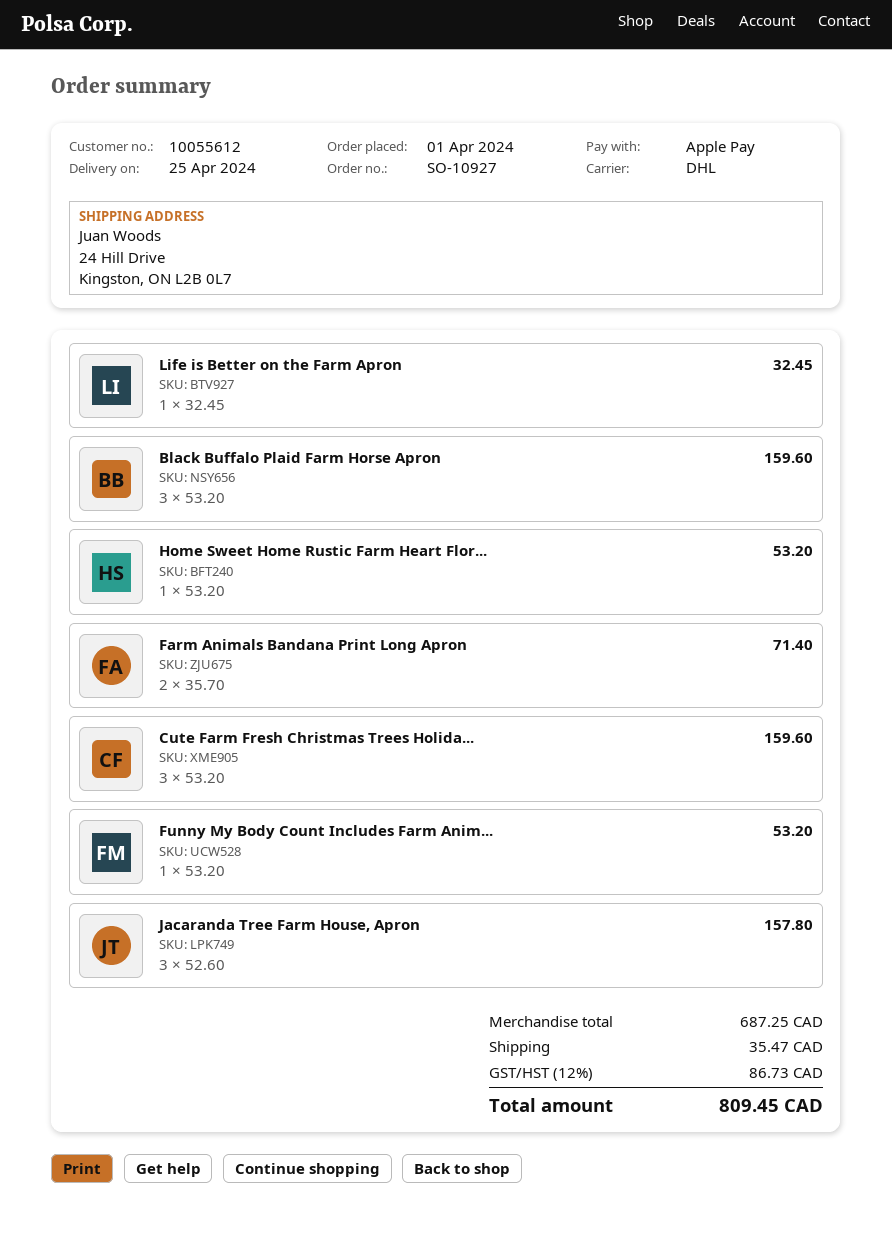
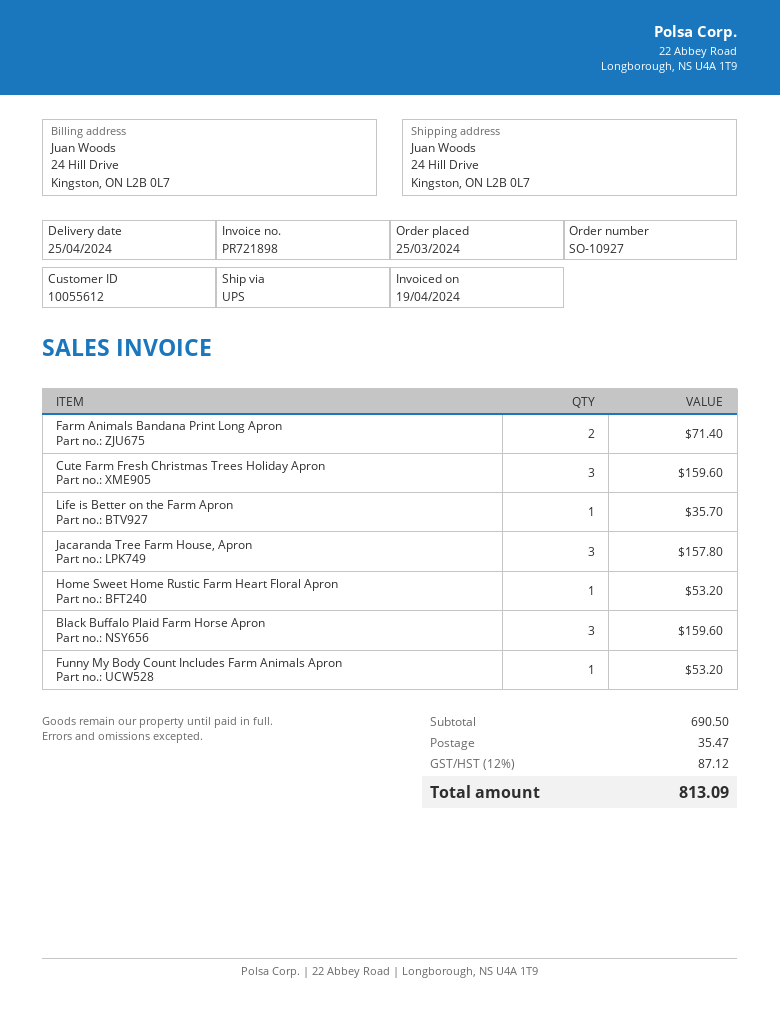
order date: 2024-04-01 -> 2024-03-25
shipping method: DHL -> UPS
Life is Better on the Farm Apron: 1 for 32.45 -> 1 for 35.70
subtotal: 687.25 -> 690.50
tax: 12% = 86.73 -> 12% = 87.12
total: 809.45 -> 813.09

